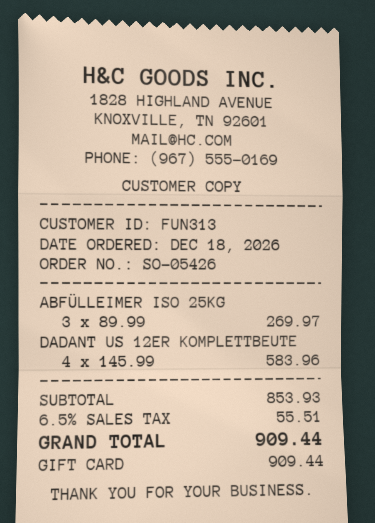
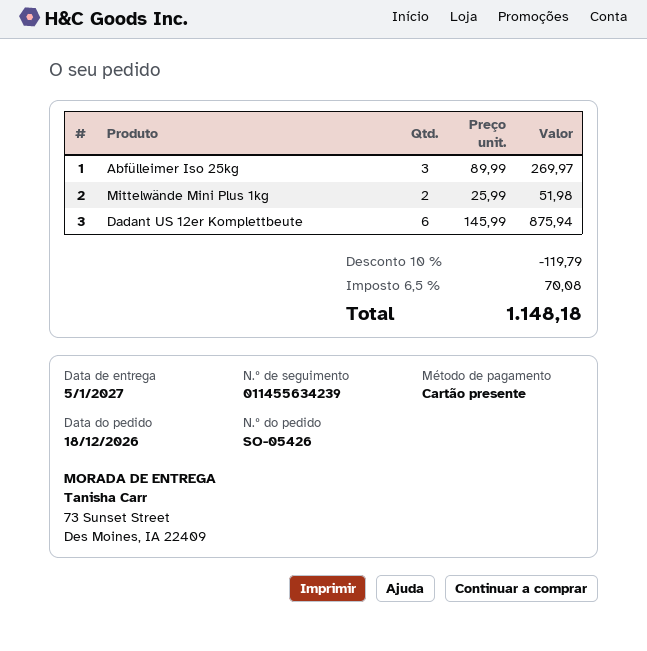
DADANT US 12ER KOMPLETTBEUTE: 4 x 145.99 = 583.96 -> 6 x 145.99 = 875.94
Mittelwände Mini Plus 1kg: none -> 2 x 25.99 = 51.98
discount: none -> 10% = 119.79
tax: 6.5% = 55.51 -> 6.5% = 70.08
total: 909.44 -> 1148.18

